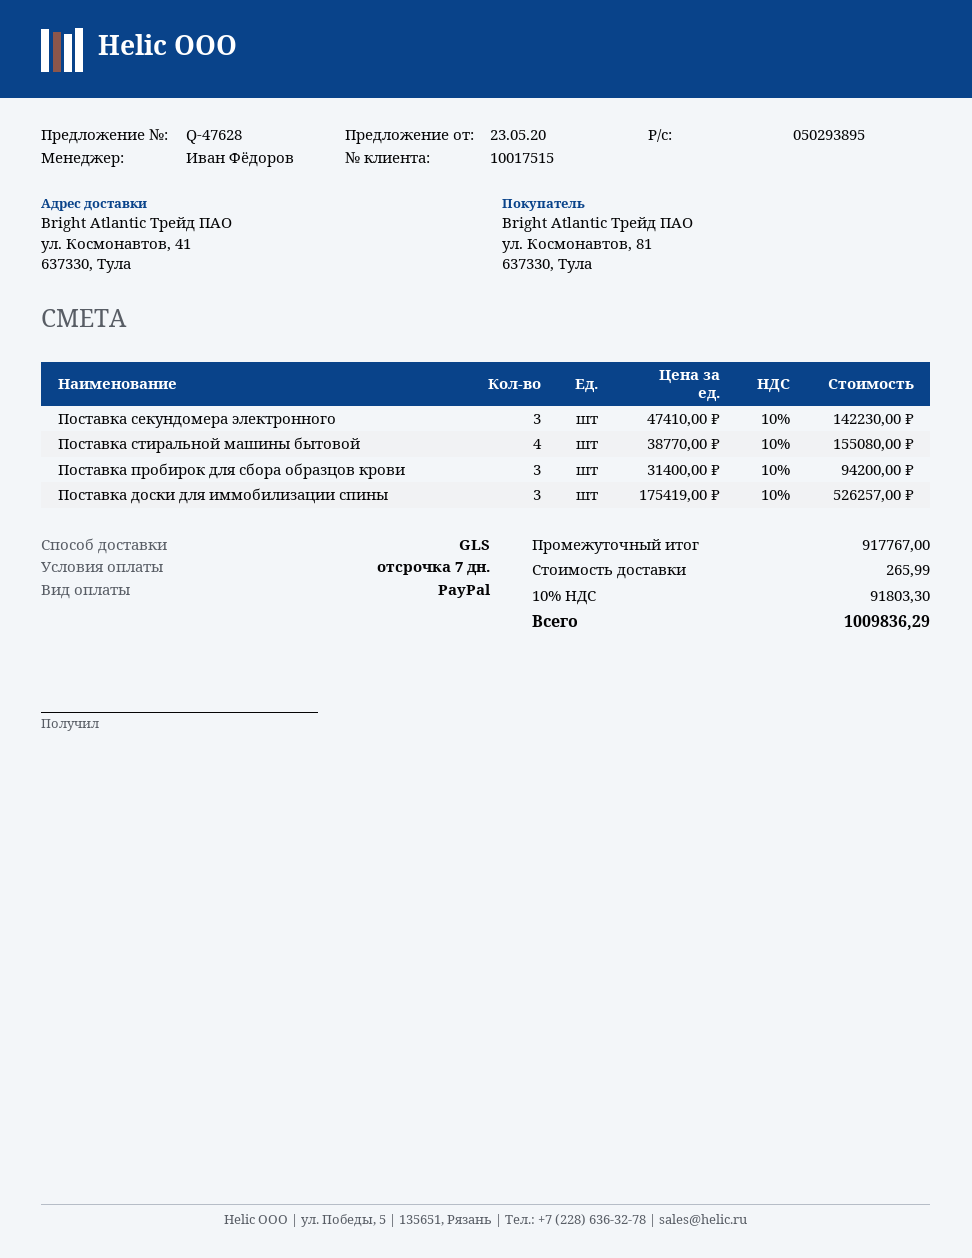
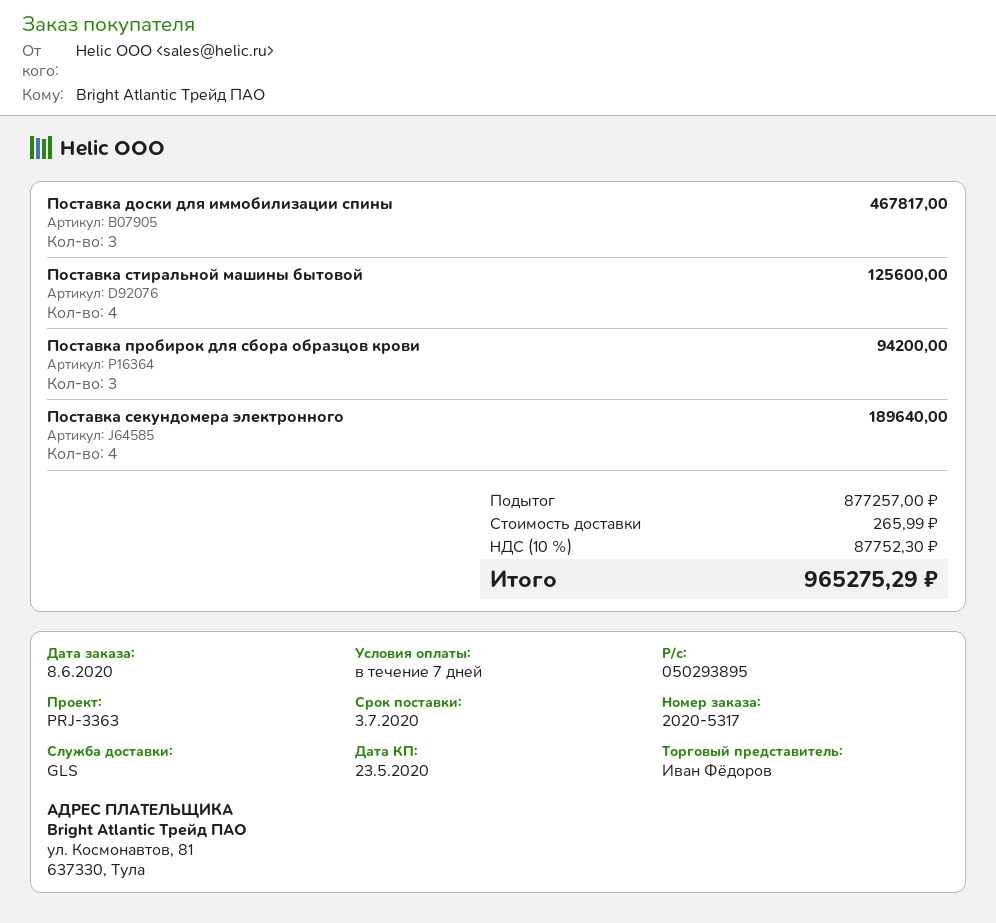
Поставка секундомера электронного: 3 for 142230.00 -> 4 for 189640.00
Поставка стиральной машины бытовой: 4 for 155080.00 -> 4 for 125600.00
Поставка доски для иммобилизации спины: 3 for 526257.00 -> 3 for 467817.00
subtotal: 917767.00 -> 877257.00
tax: 10% = 91803.30 -> 10% = 87752.30
total: 1009836.29 -> 965275.29

